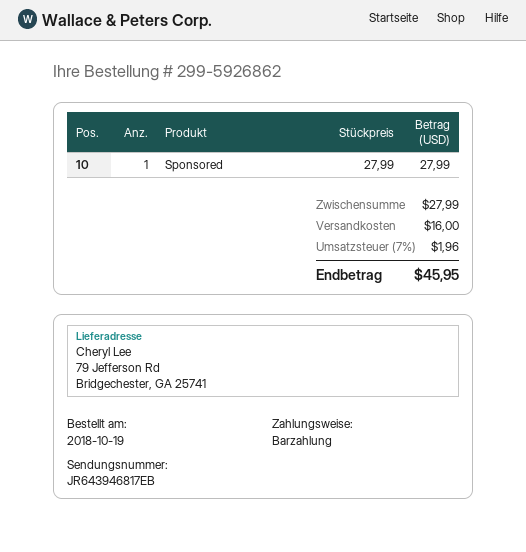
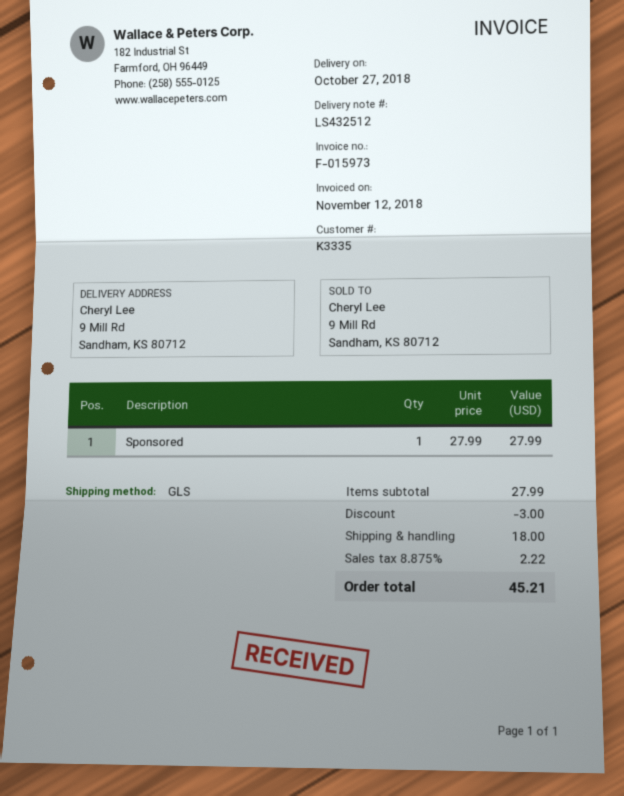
ship to: 79 Jefferson Rd, Bridgechester, GA 25741 -> 9 Mill Rd, Sandham, KS 80712
discount: none -> 3.00
shipping: 16.00 -> 18.00
tax: 7% = 1.96 -> 8.875% = 2.22
total: 45.95 -> 45.21

